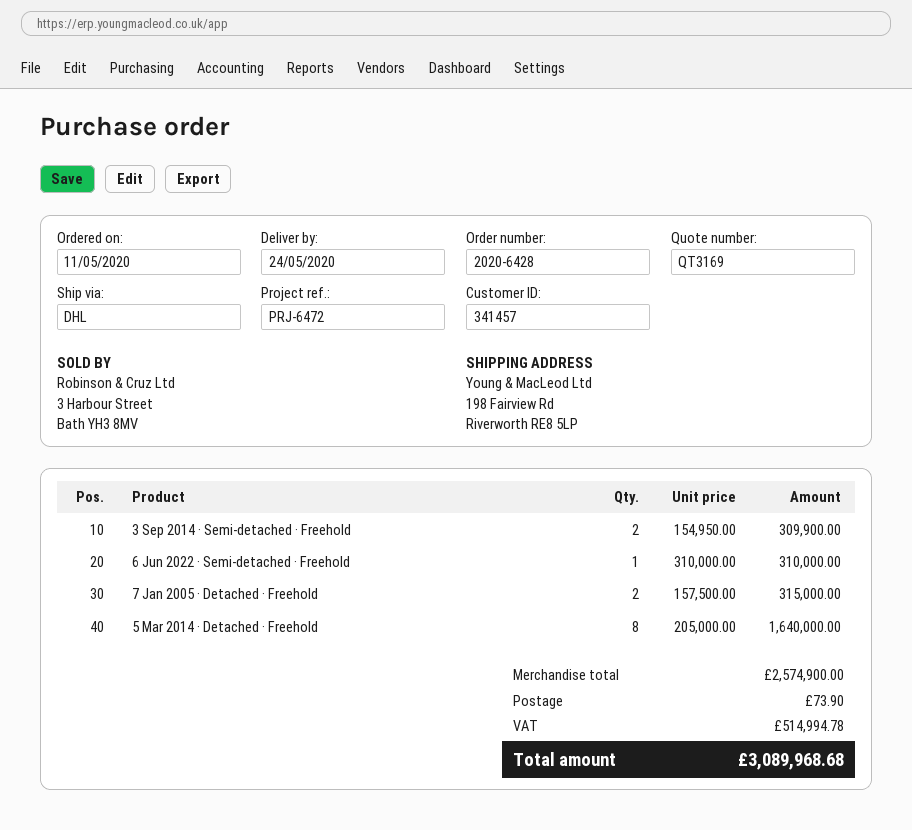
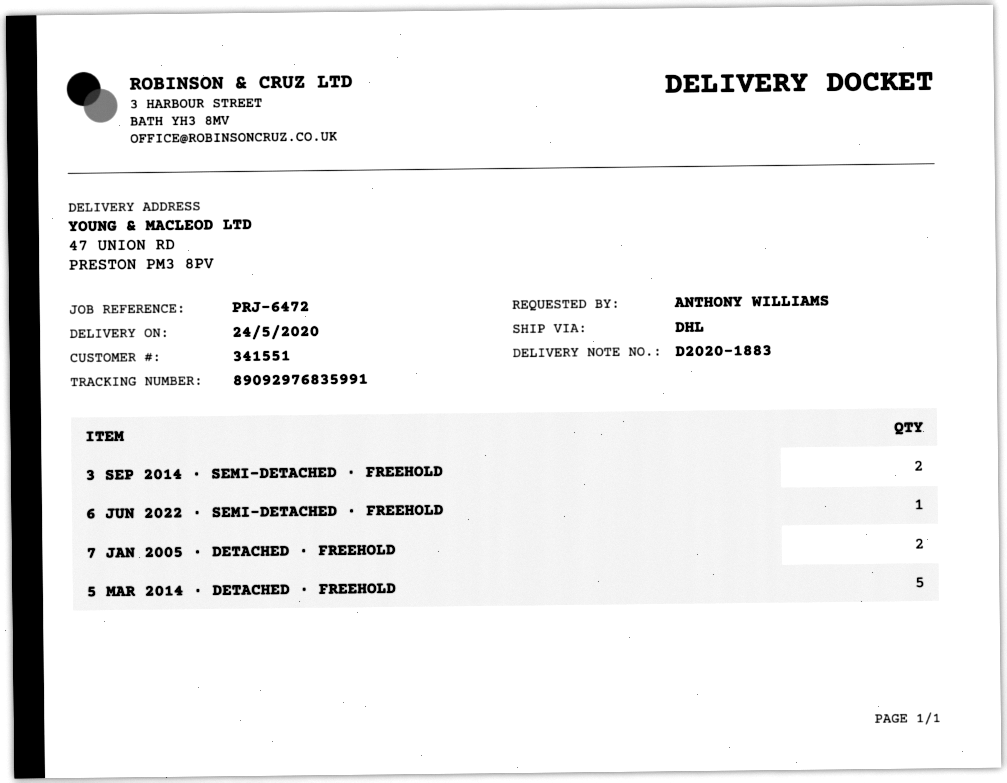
customer number: 341457 -> 341551
ship to: 198 Fairview Rd, Riverworth RE8 5LP -> 47 UNION RD, PRESTON PM3 8PV
5 Mar 2014 · Detached · Freehold: 8 -> 5

